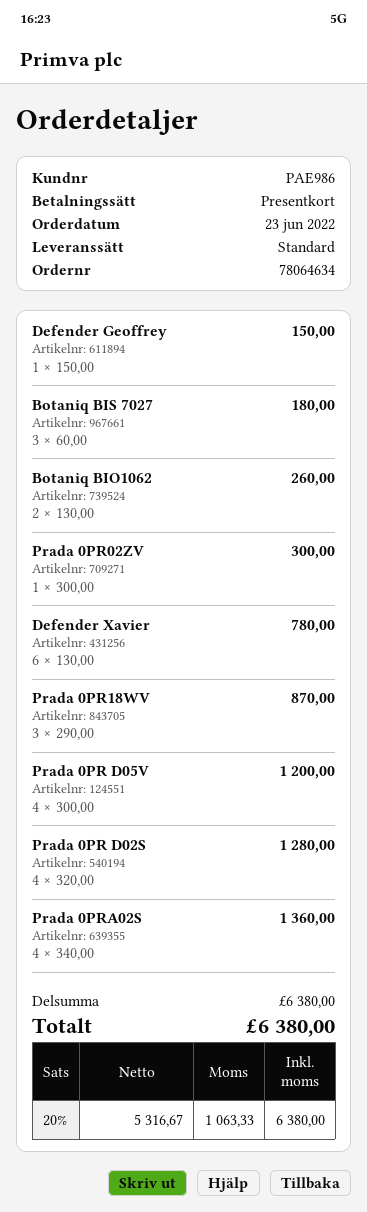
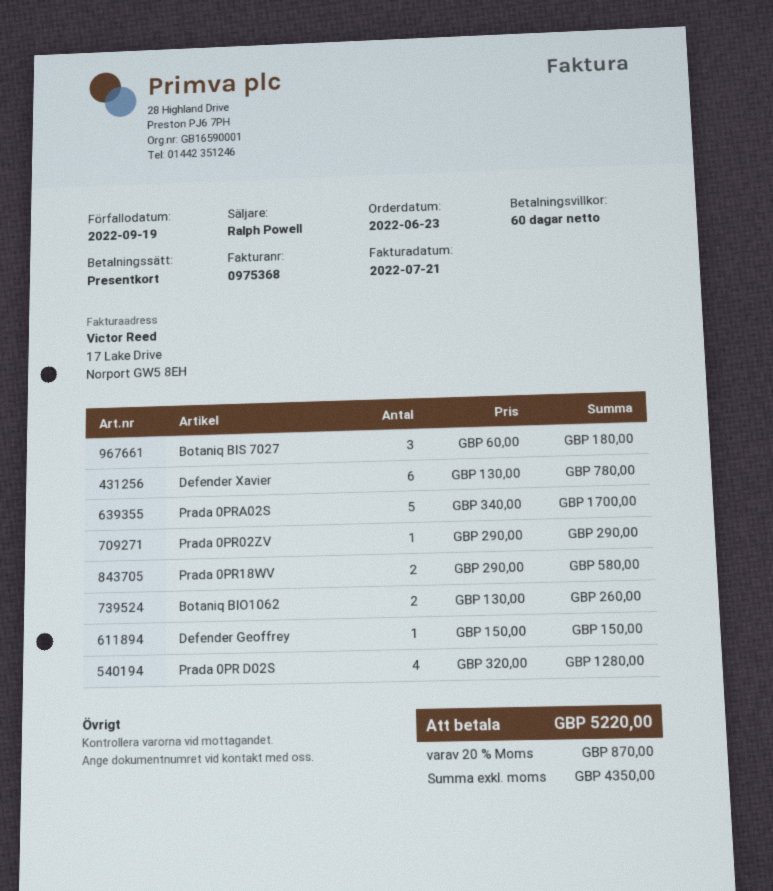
Prada 0PR02ZV: 1 x 300.00 = 300.00 -> 1 x 290.00 = 290.00
Prada 0PR18WV: 3 x 290.00 = 870.00 -> 2 x 290.00 = 580.00
Prada 0PR D05V: 4 x 300.00 = 1200.00 -> none
Prada 0PRA02S: 4 x 340.00 = 1360.00 -> 5 x 340.00 = 1700.00
net: 5316.67 -> 4350.00
tax: 20% = 1063.33 -> 20% = 870.00
total: 6380.00 -> 5220.00

